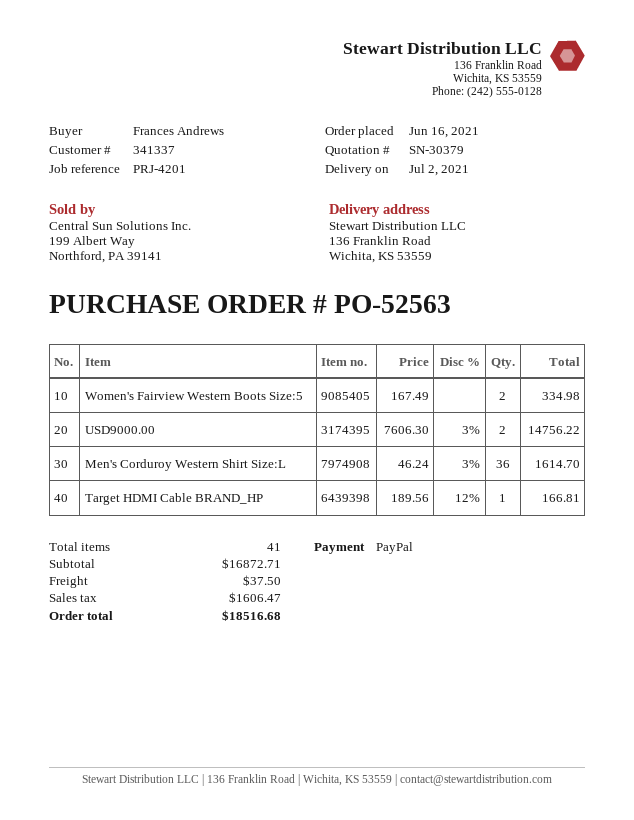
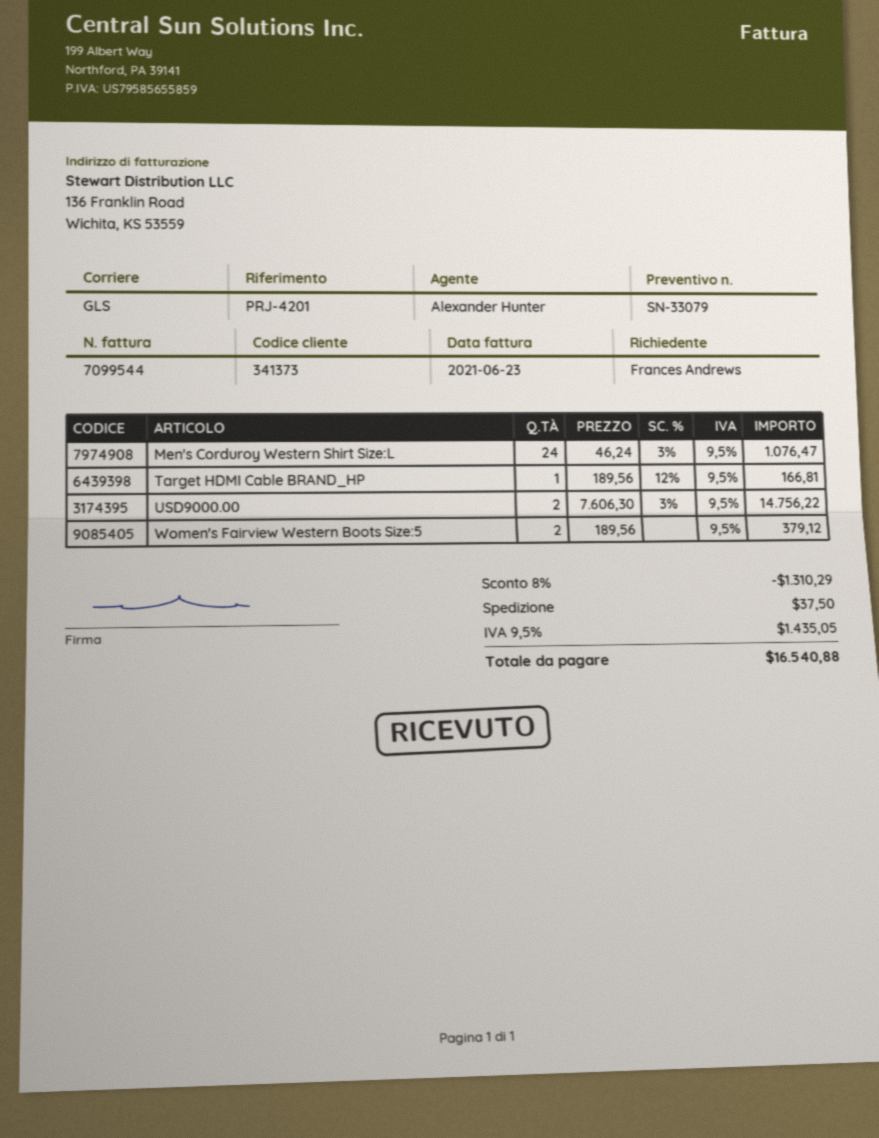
quote number: SN-30379 -> SN-33079
customer number: 341337 -> 341373
Women's Fairview Western Boots Size:5: 2 x 167.49 = 334.98 -> 2 x 189.56 = 379.12
Men's Corduroy Western Shirt Size:L: 36 x 46.24 - 3% = 1614.70 -> 24 x 46.24 - 3% = 1076.47
discount: none -> 8% = 1310.29
tax: 1606.47 -> 1435.05
total: 18516.68 -> 16540.88

